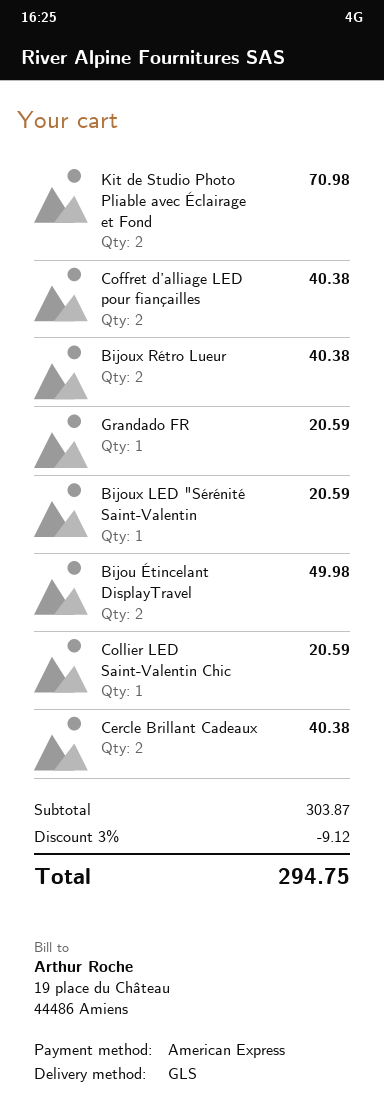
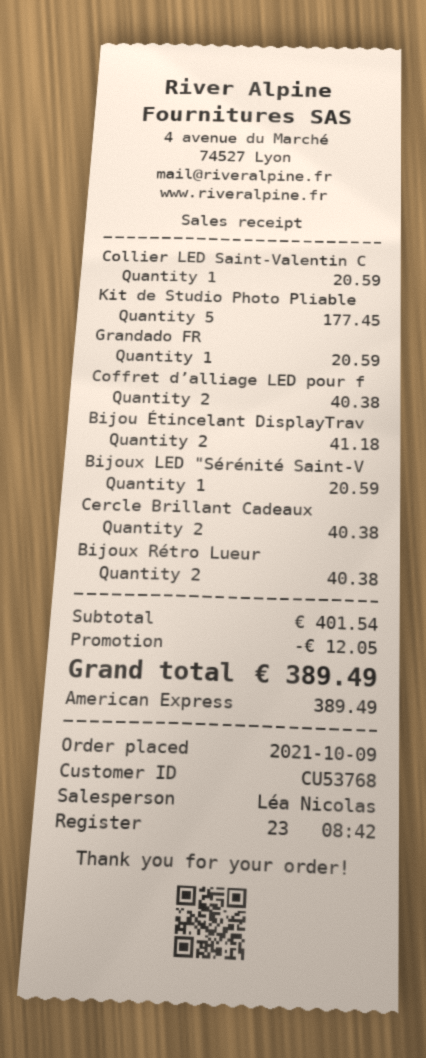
Kit de Studio Photo Pliable avec Éclairage et Fond: 2 for 70.98 -> 5 for 177.45
Bijou Étincelant DisplayTravel: 2 for 49.98 -> 2 for 41.18
subtotal: 303.87 -> 401.54
discount: 9.12 -> 12.05
total: 294.75 -> 389.49

